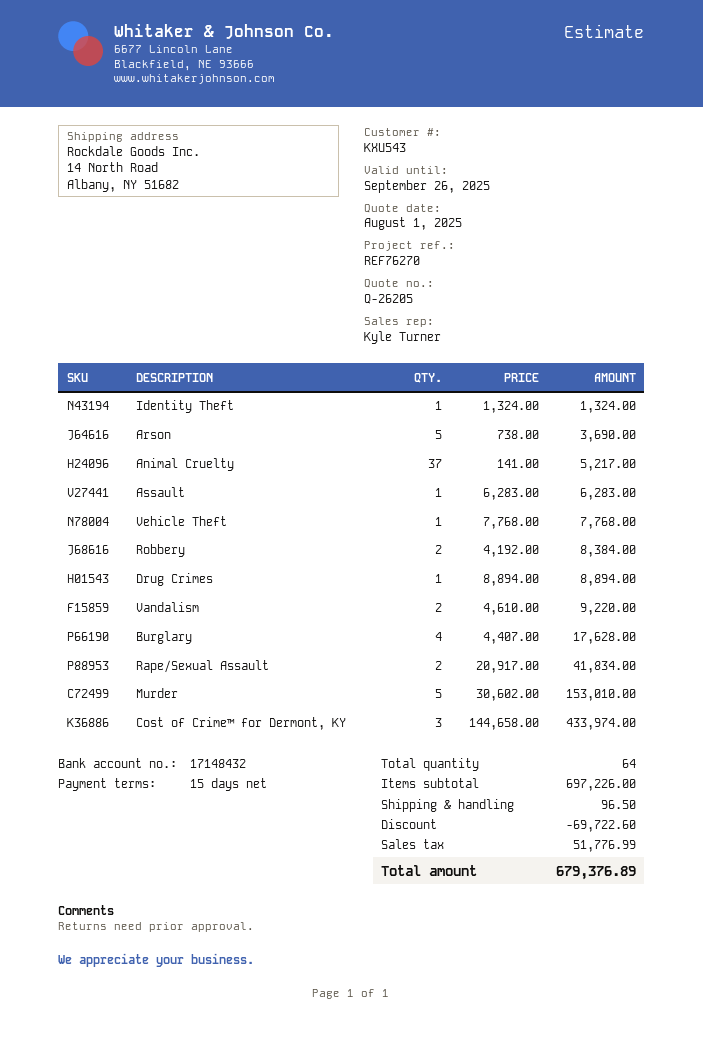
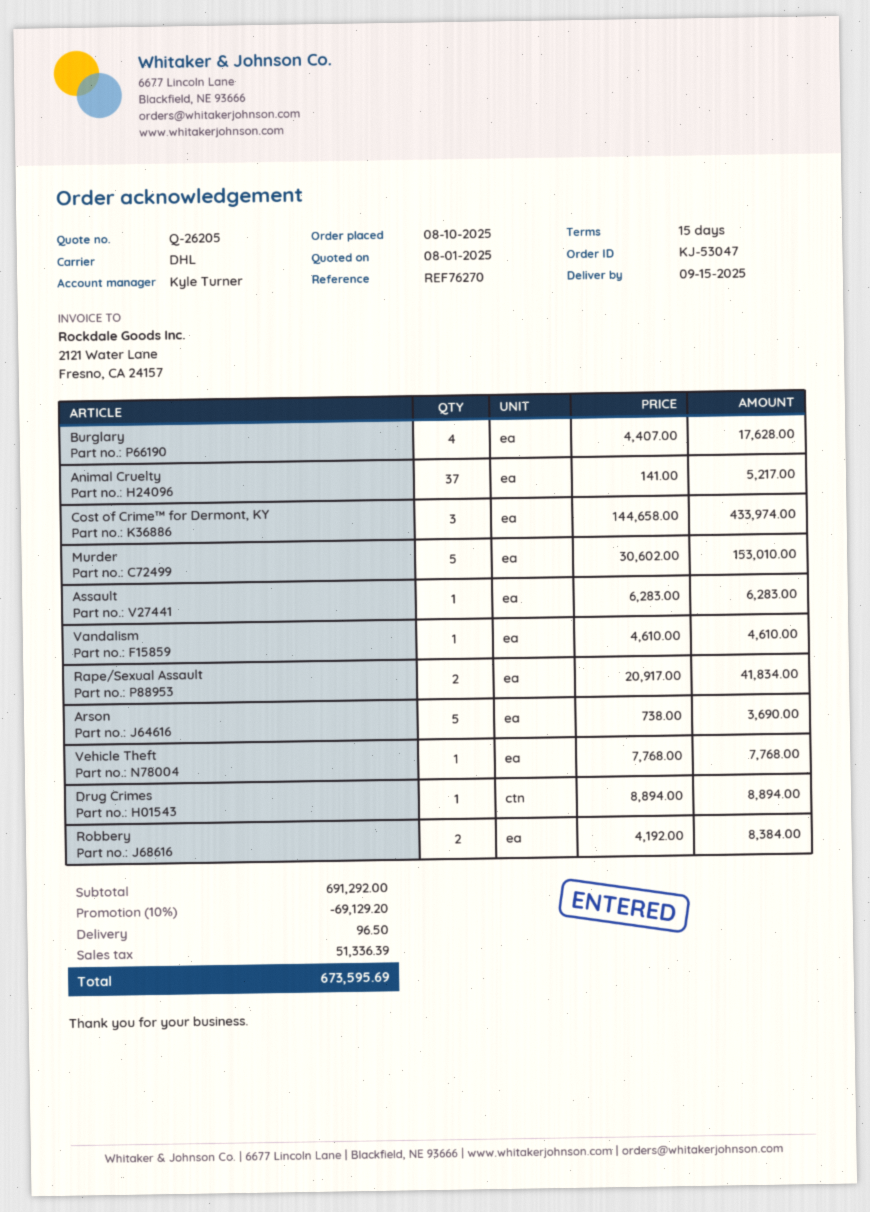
Identity Theft: 1 x 1324.00 = 1324.00 -> none
Vandalism: 2 x 4610.00 = 9220.00 -> 1 x 4610.00 = 4610.00
subtotal: 697226.00 -> 691292.00
discount: 69722.60 -> 69129.20
tax: 51776.99 -> 51336.39
total: 679376.89 -> 673595.69

